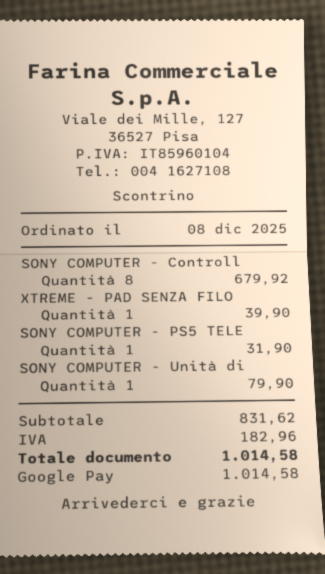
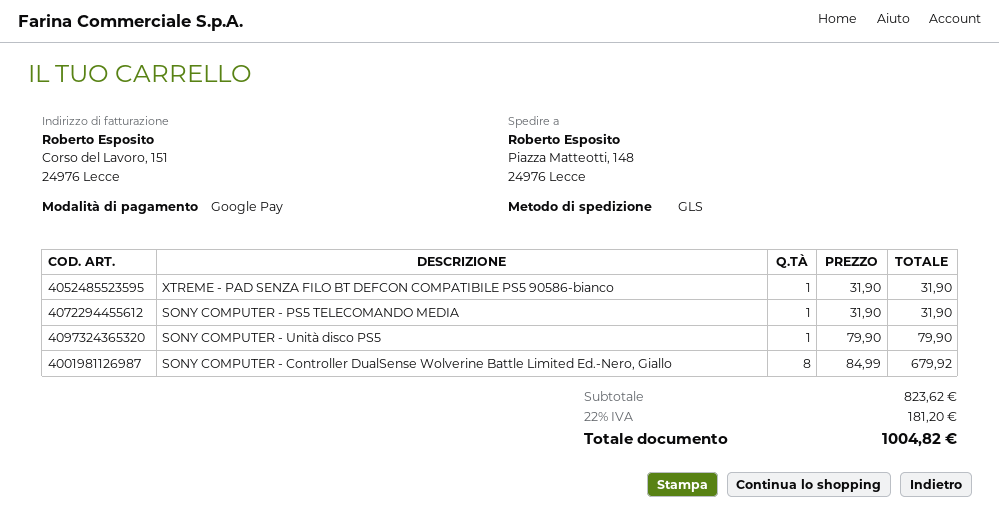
XTREME - PAD SENZA FILO: 1 for 39.90 -> 1 for 31.90
subtotal: 831.62 -> 823.62
tax: 182.96 -> 181.20
total: 1014.58 -> 1004.82

